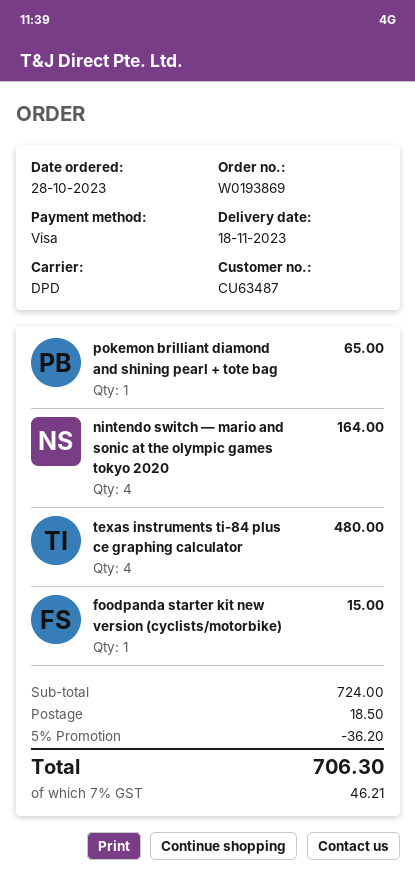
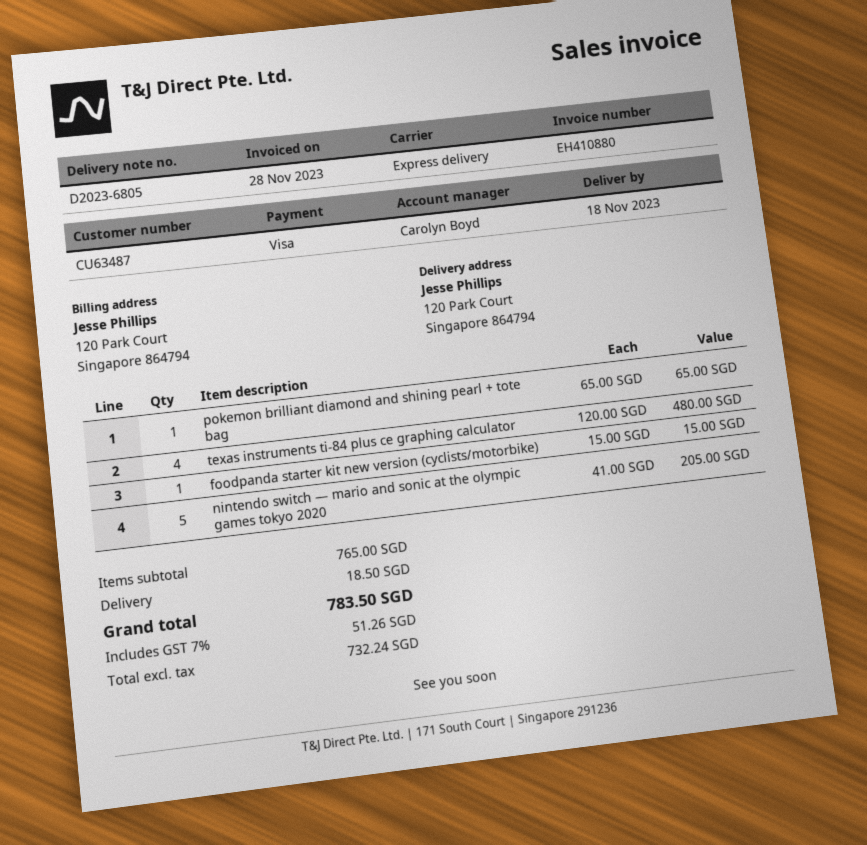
shipping method: DPD -> express
nintendo switch — mario and sonic at the olympic games tokyo 2020: 4 for 164.00 -> 5 for 205.00
subtotal: 724.00 -> 765.00
discount: 5% = 36.20 -> none
tax: 7% = 46.21 -> 7% = 51.26
total: 706.30 -> 783.50

